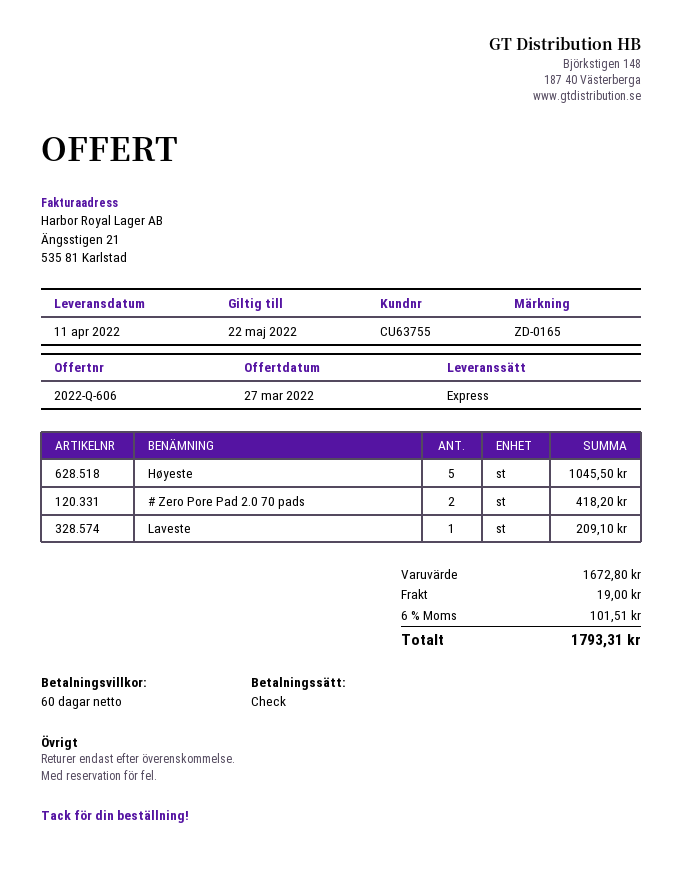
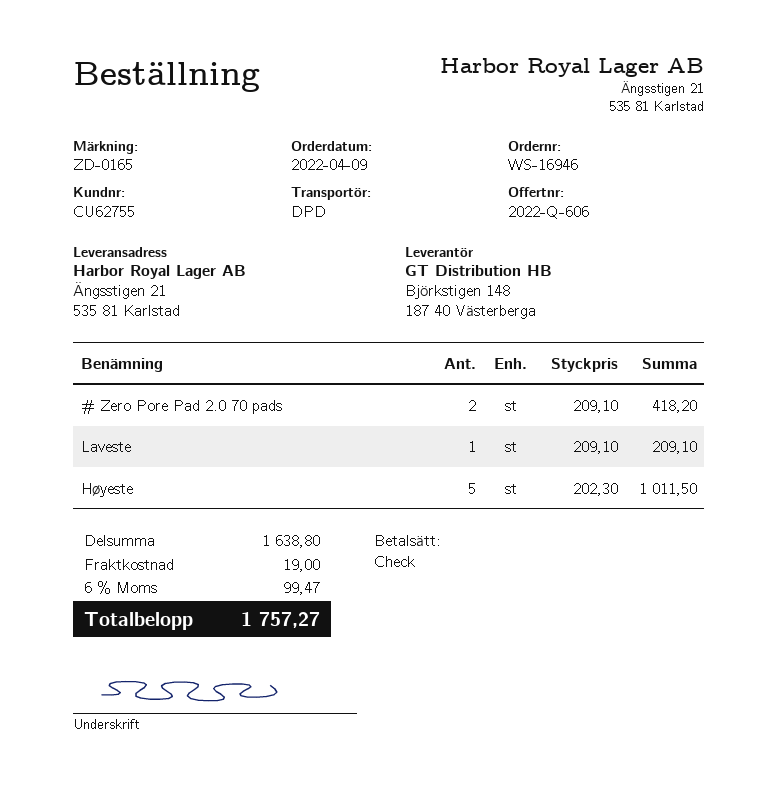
customer number: CU63755 -> CU62755
shipping method: express -> DPD
Høyeste: 5 for 1045.50 -> 5 for 1011.50
subtotal: 1672.80 -> 1638.80
tax: 6% = 101.51 -> 6% = 99.47
total: 1793.31 -> 1757.27

